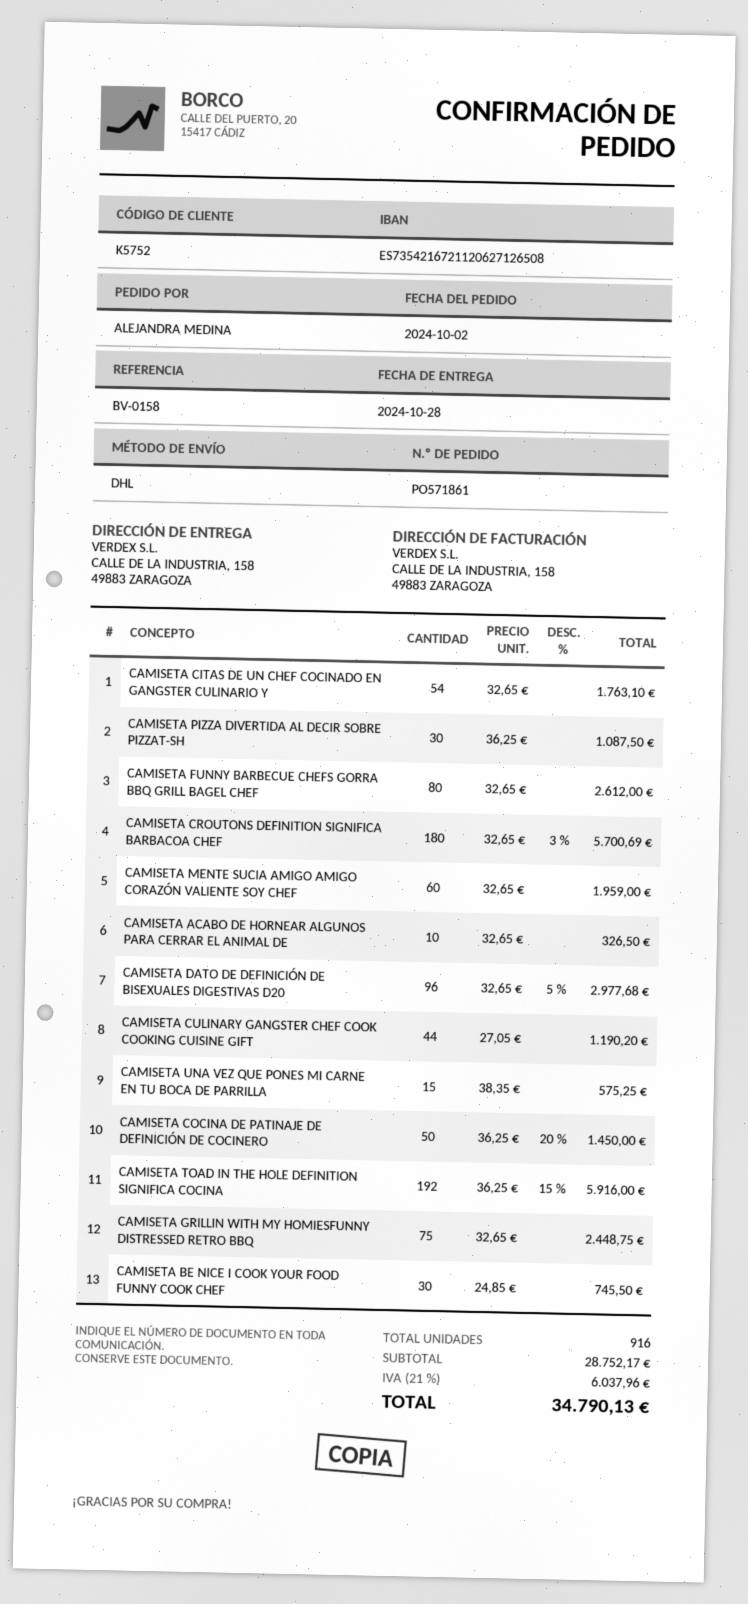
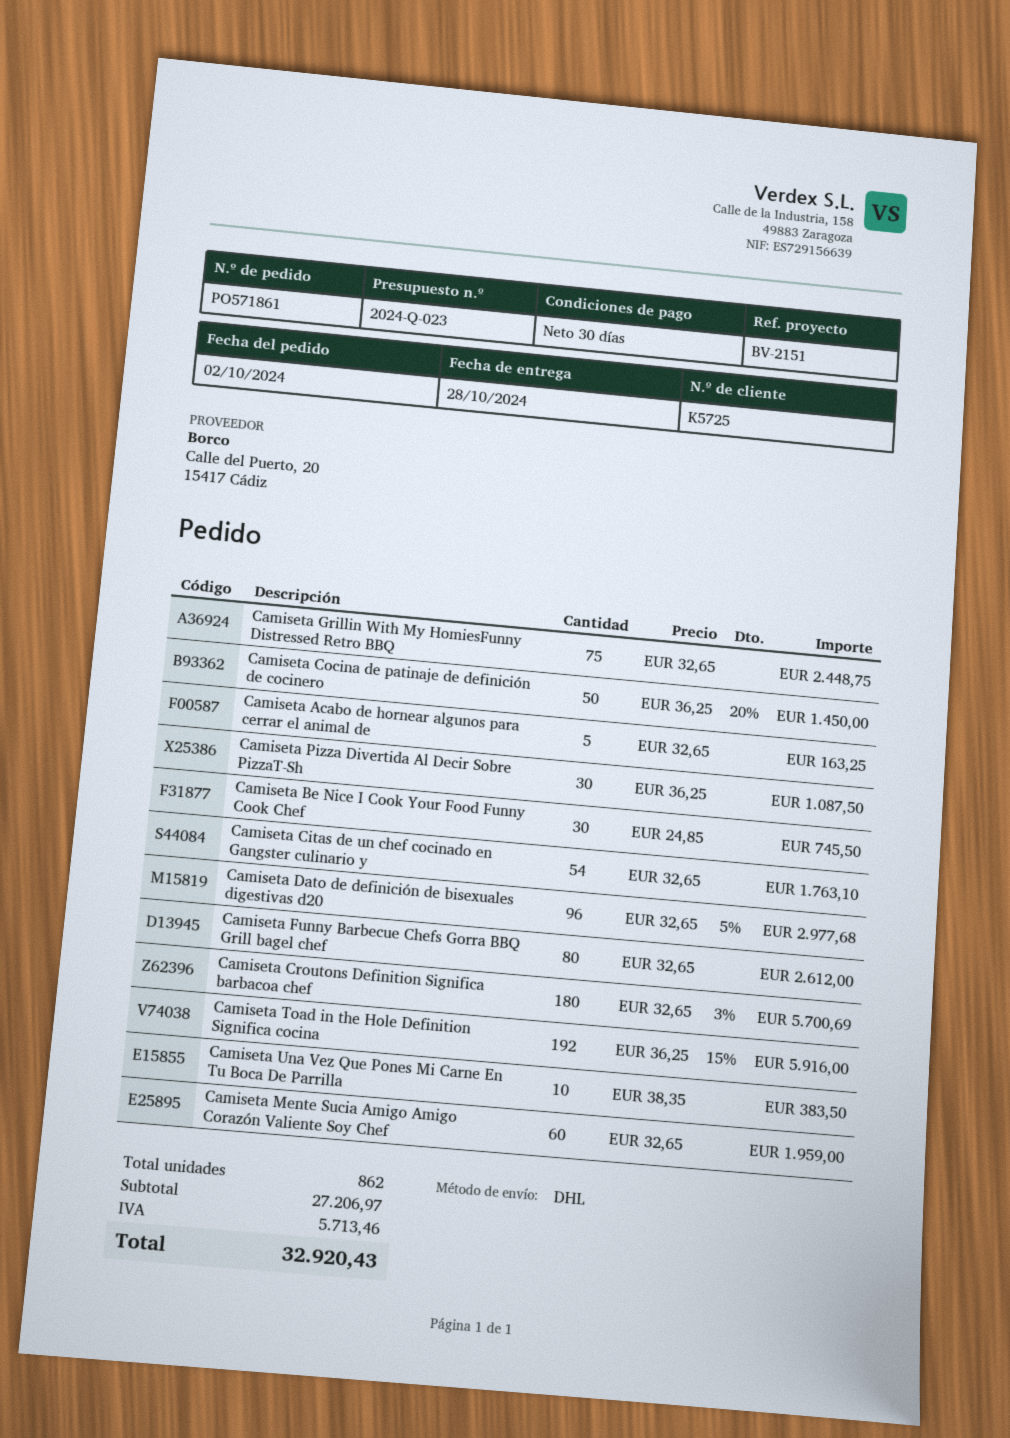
customer number: K5752 -> K5725
reference: BV-0158 -> BV-2151
CAMISETA ACABO DE HORNEAR ALGUNOS PARA CERRAR EL ANIMAL DE: 10 x 32.65 = 326.50 -> 5 x 32.65 = 163.25
CAMISETA CULINARY GANGSTER CHEF COOK COOKING CUISINE GIFT: 44 x 27.05 = 1190.20 -> none
CAMISETA UNA VEZ QUE PONES MI CARNE EN TU BOCA DE PARRILLA: 15 x 38.35 = 575.25 -> 10 x 38.35 = 383.50
total quantity: 916 -> 862
subtotal: 28752.17 -> 27206.97
tax: 6037.96 -> 5713.46
total: 34790.13 -> 32920.43

